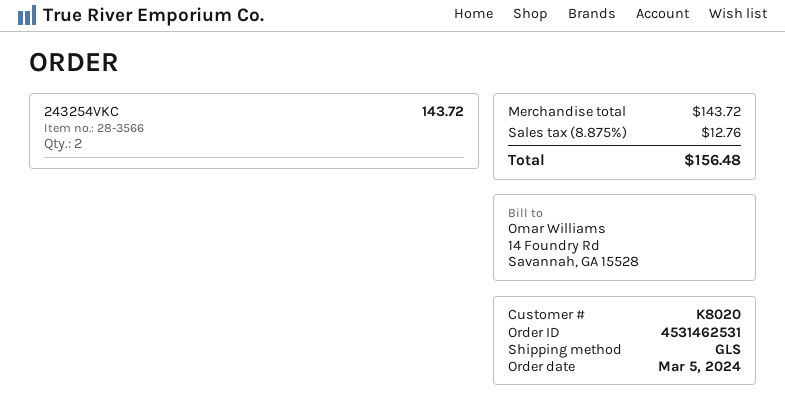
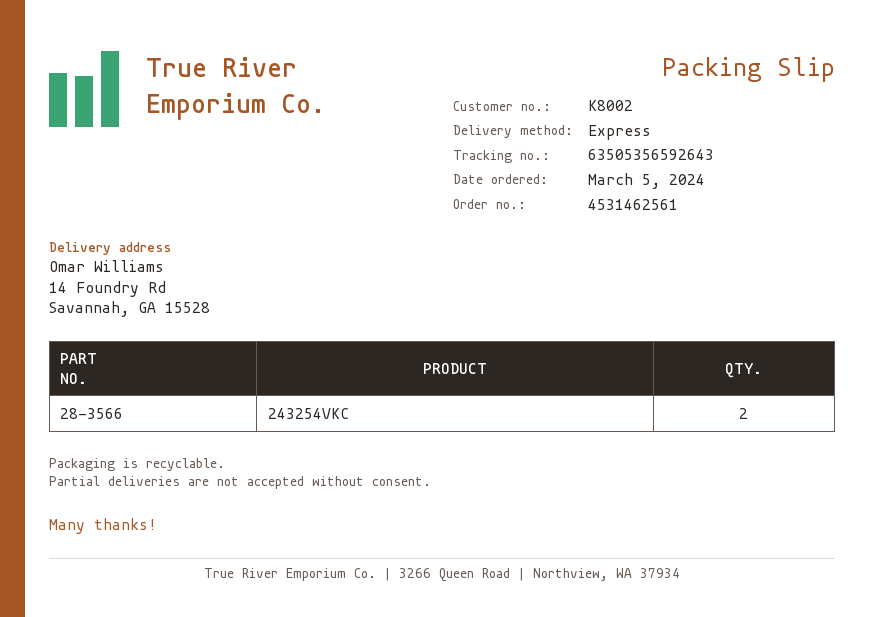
order number: 4531462531 -> 4531462561
customer number: K8020 -> K8002
shipping method: GLS -> express

